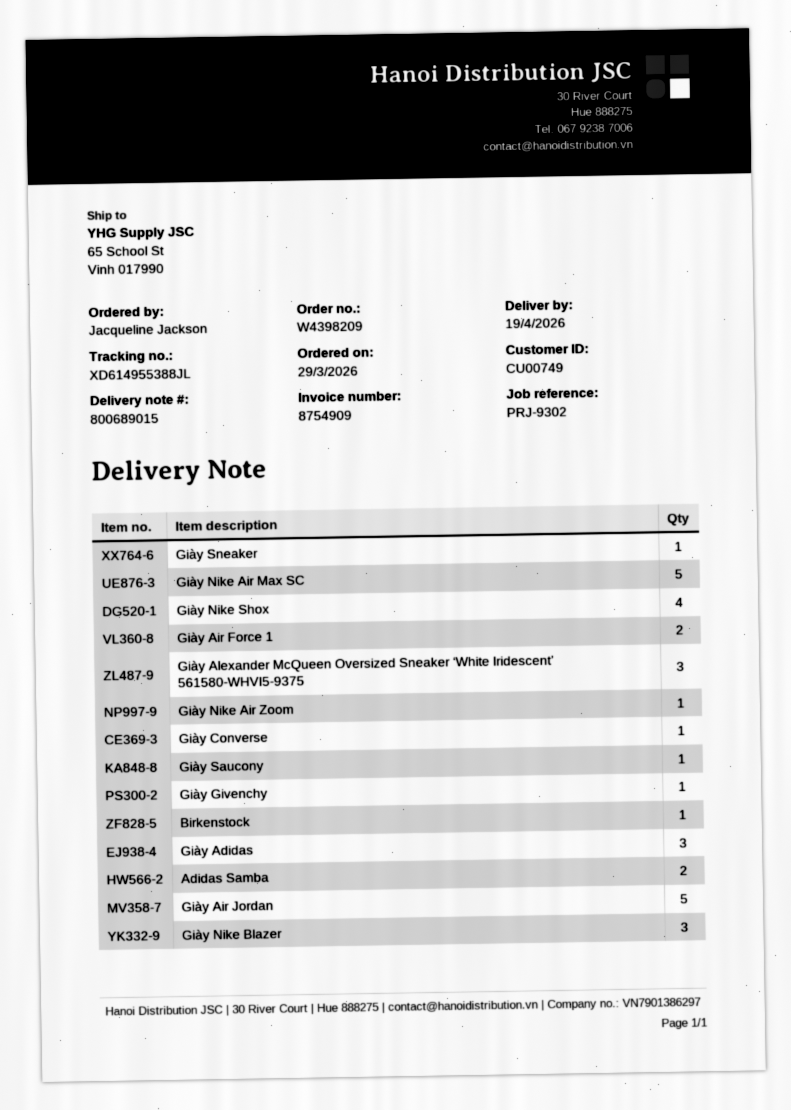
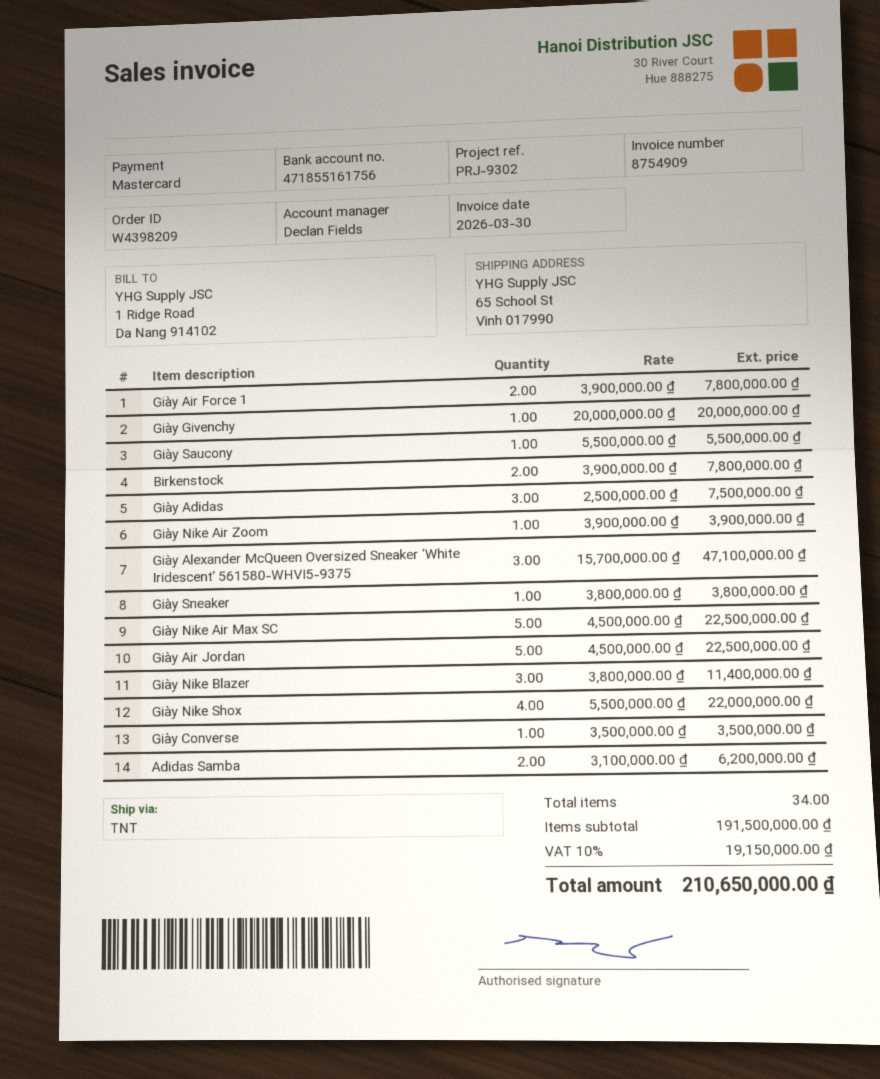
Birkenstock: 1 -> 2

